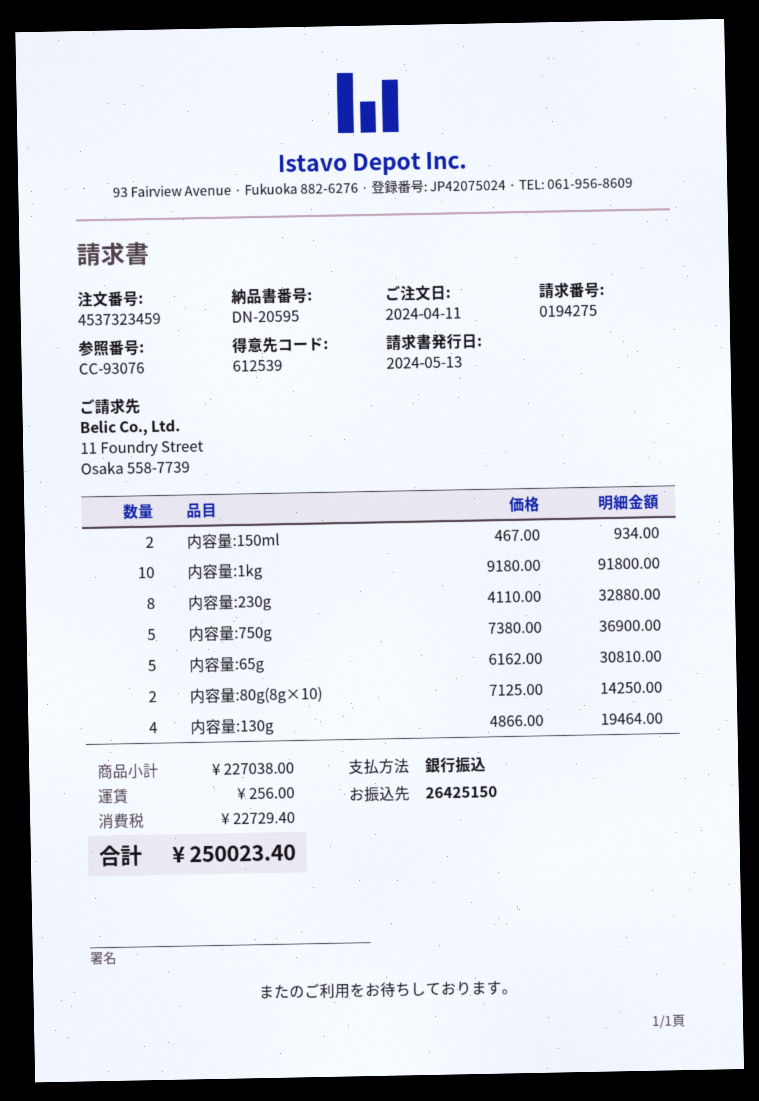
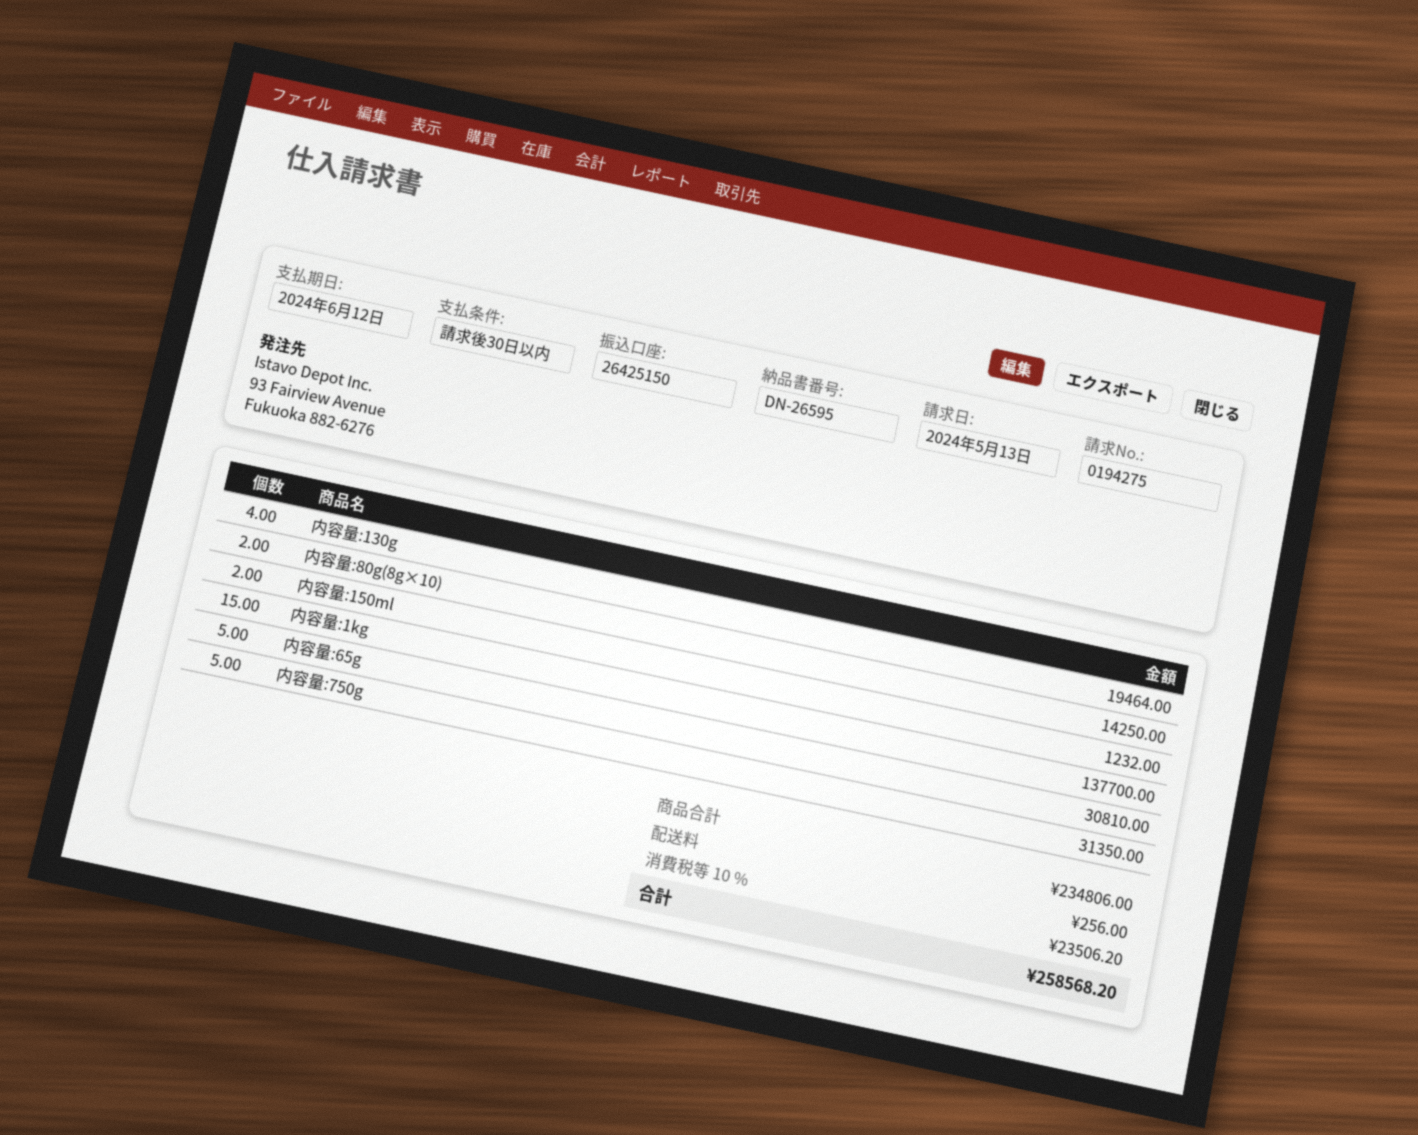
delivery note number: DN-20595 -> DN-26595
内容量:150ml: 2 for 934.00 -> 2 for 1232.00
内容量:1kg: 10 for 91800.00 -> 15 for 137700.00
内容量:230g: 8 for 32880.00 -> none
内容量:750g: 5 for 36900.00 -> 5 for 31350.00
subtotal: 227038.00 -> 234806.00
tax: 22729.40 -> 23506.20
total: 250023.40 -> 258568.20

